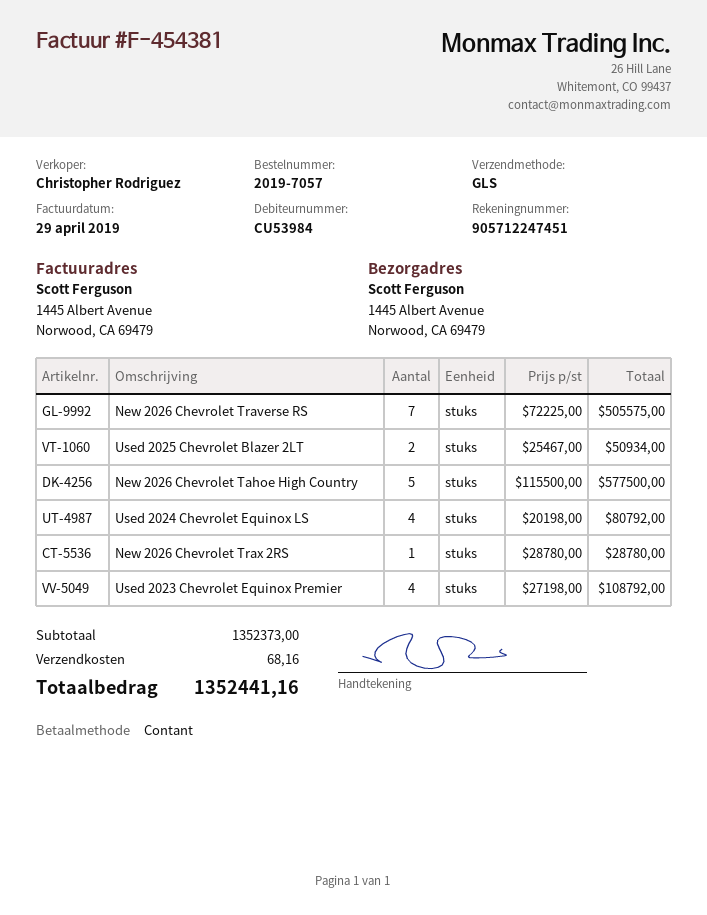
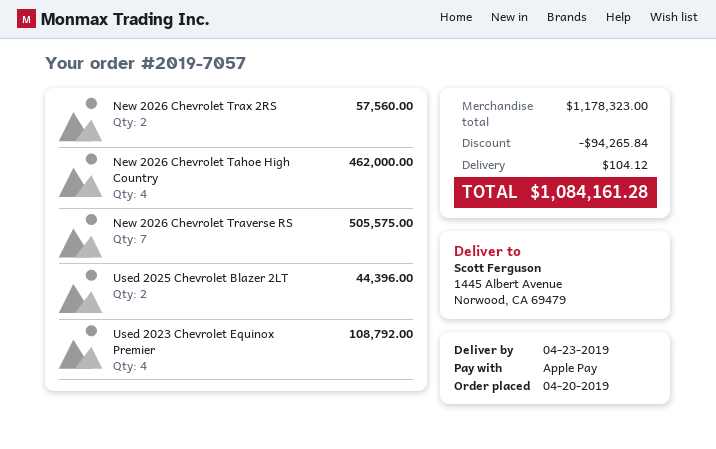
payment method: cash -> Apple Pay
Used 2025 Chevrolet Blazer 2LT: 2 for 50934.00 -> 2 for 44396.00
New 2026 Chevrolet Tahoe High Country: 5 for 577500.00 -> 4 for 462000.00
Used 2024 Chevrolet Equinox LS: 4 for 80792.00 -> none
New 2026 Chevrolet Trax 2RS: 1 for 28780.00 -> 2 for 57560.00
subtotal: 1352373.00 -> 1178323.00
discount: none -> 94265.84
shipping: 68.16 -> 104.12
total: 1352441.16 -> 1084161.28

